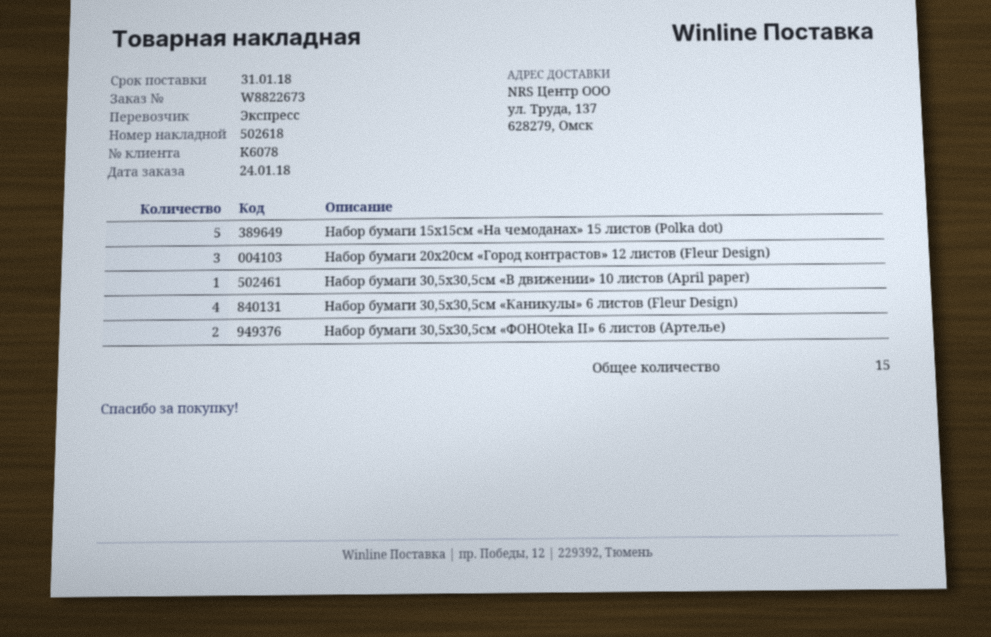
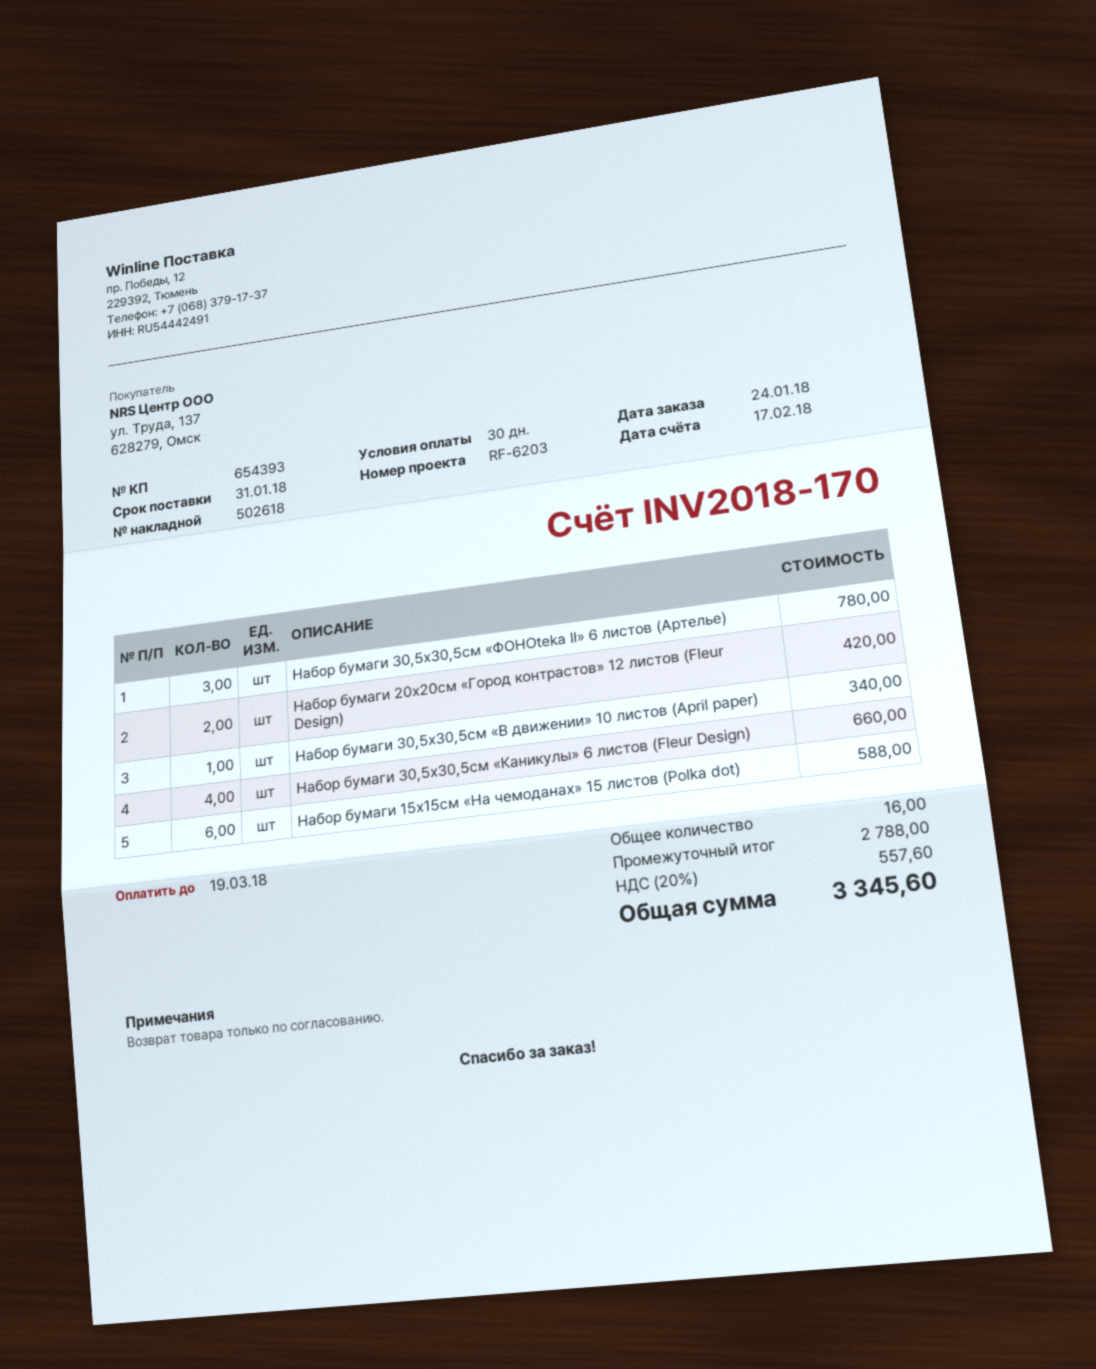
Набор бумаги 15х15см «На чемоданах» 15 листов (Polka dot): 5 -> 6
Набор бумаги 20х20см «Город контрастов» 12 листов (Fleur Design): 3 -> 2
Набор бумаги 30,5х30,5см «ФОНОteka II» 6 листов (Артелье): 2 -> 3
total quantity: 15 -> 16

